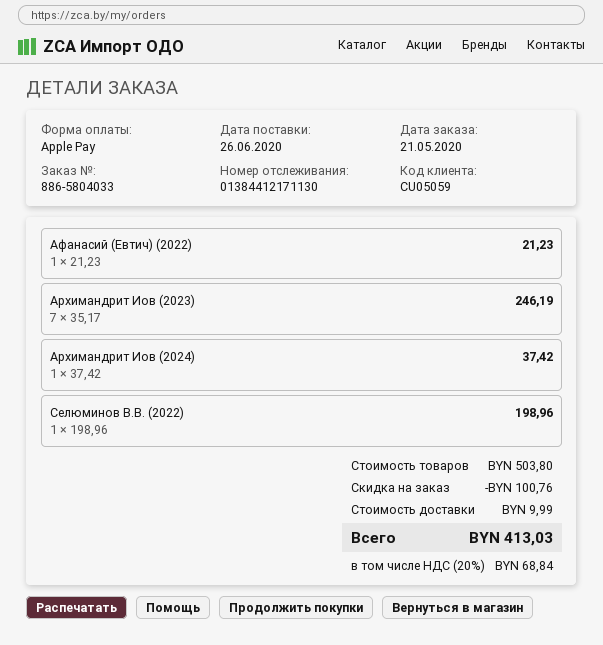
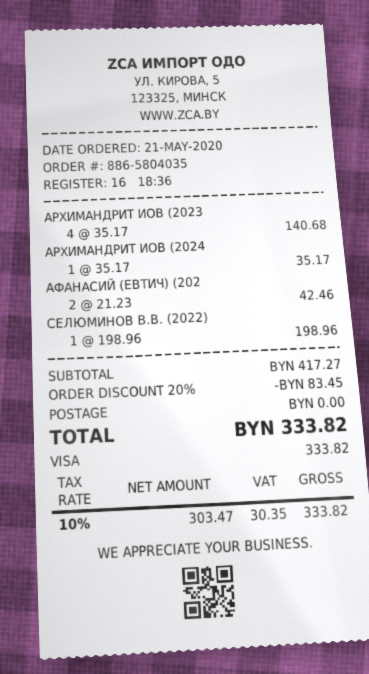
order number: 886-5804033 -> 886-5804035
payment method: Apple Pay -> Visa
Афанасий (Евтич) (2022): 1 x 21.23 = 21.23 -> 2 x 21.23 = 42.46
Архимандрит Иов (2023): 7 x 35.17 = 246.19 -> 4 x 35.17 = 140.68
Архимандрит Иов (2024): 1 x 37.42 = 37.42 -> 1 x 35.17 = 35.17
subtotal: 503.80 -> 417.27
discount: 100.76 -> 83.45
shipping: 9.99 -> 0.00
tax: 20% = 68.84 -> 10% = 30.35
total: 413.03 -> 333.82

